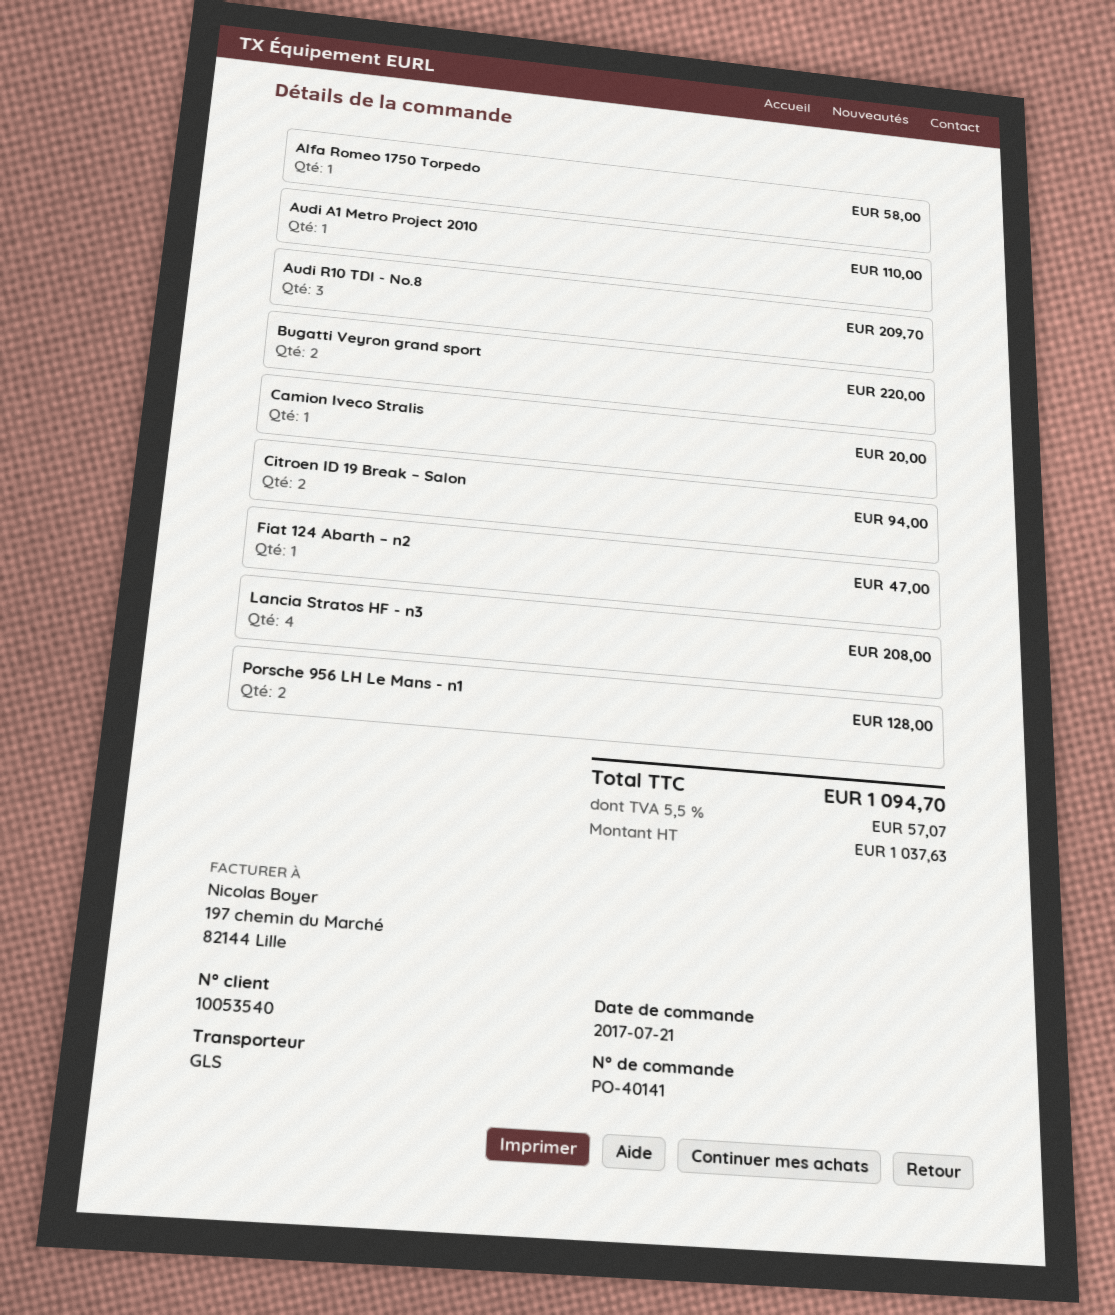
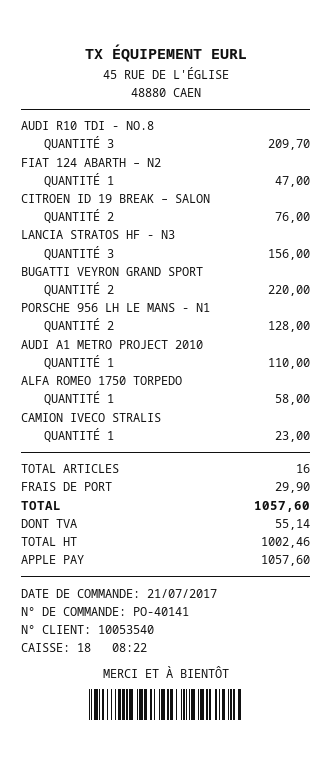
Camion Iveco Stralis: 1 for 20.00 -> 1 for 23.00
Citroen ID 19 Break – Salon: 2 for 94.00 -> 2 for 76.00
Lancia Stratos HF - n3: 4 for 208.00 -> 3 for 156.00
shipping: none -> 29.90
net: 1037.63 -> 1002.46
tax: 57.07 -> 55.14
total: 1094.70 -> 1057.60

